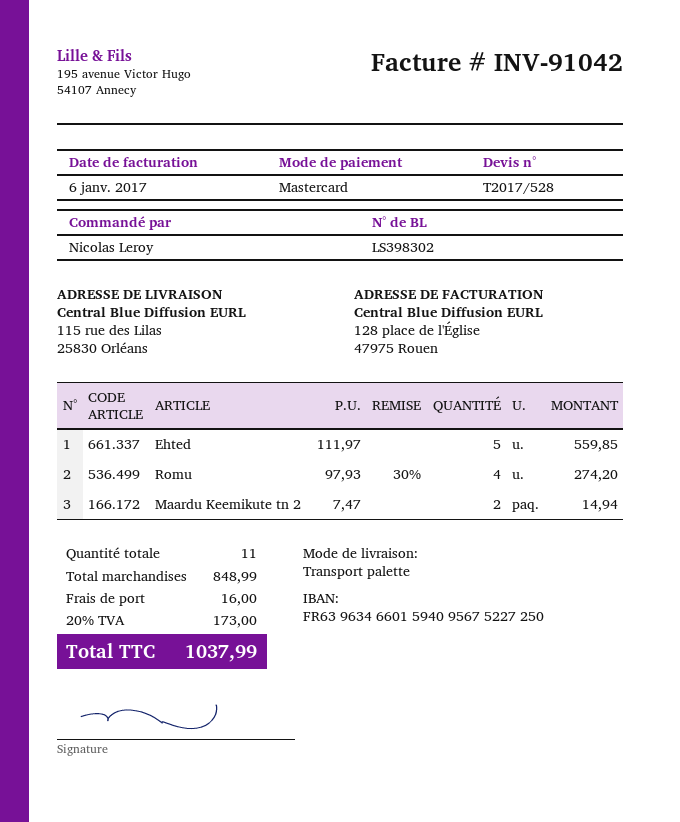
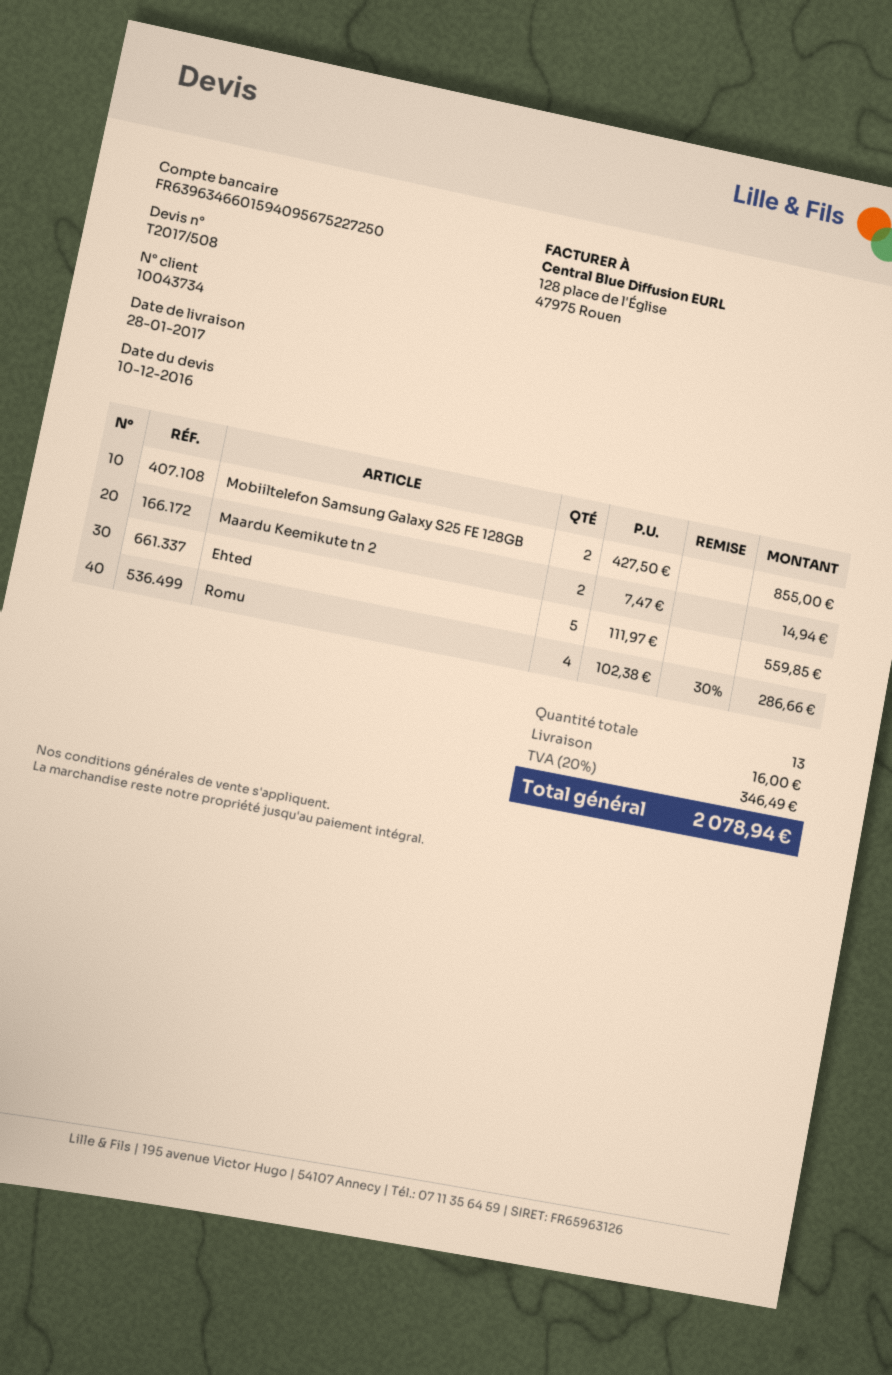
quote number: T2017/528 -> T2017/508
Romu: 4 x 97.93 - 30% = 274.20 -> 4 x 102.38 - 30% = 286.66
Mobiiltelefon Samsung Galaxy S25 FE 128GB: none -> 2 x 427.50 = 855.00
total quantity: 11 -> 13
tax: 20% = 173.00 -> 20% = 346.49
total: 1037.99 -> 2078.94

